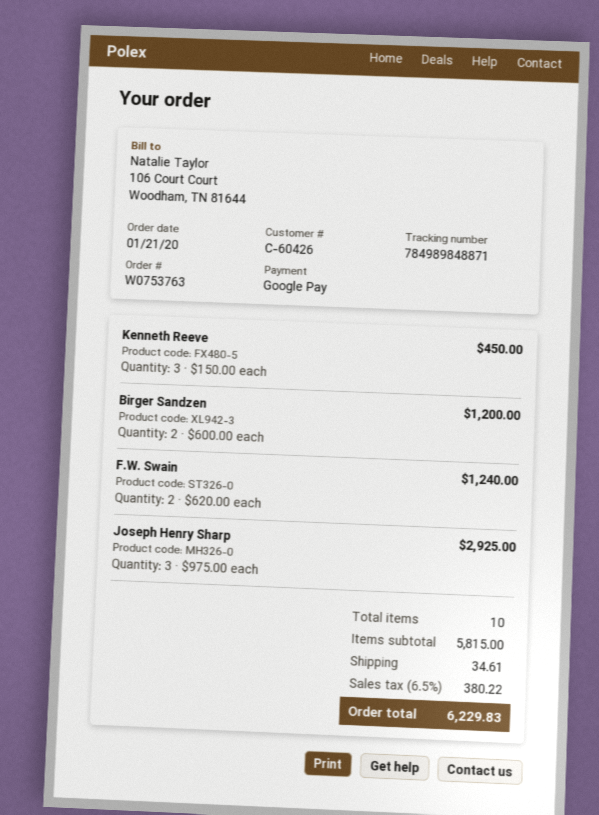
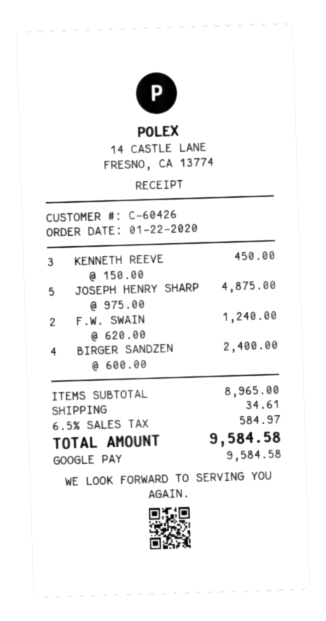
order date: 2020-01-21 -> 2020-01-22
Birger Sandzen: 2 x 600.00 = 1200.00 -> 4 x 600.00 = 2400.00
Joseph Henry Sharp: 3 x 975.00 = 2925.00 -> 5 x 975.00 = 4875.00
subtotal: 5815.00 -> 8965.00
tax: 6.5% = 380.22 -> 6.5% = 584.97
total: 6229.83 -> 9584.58

